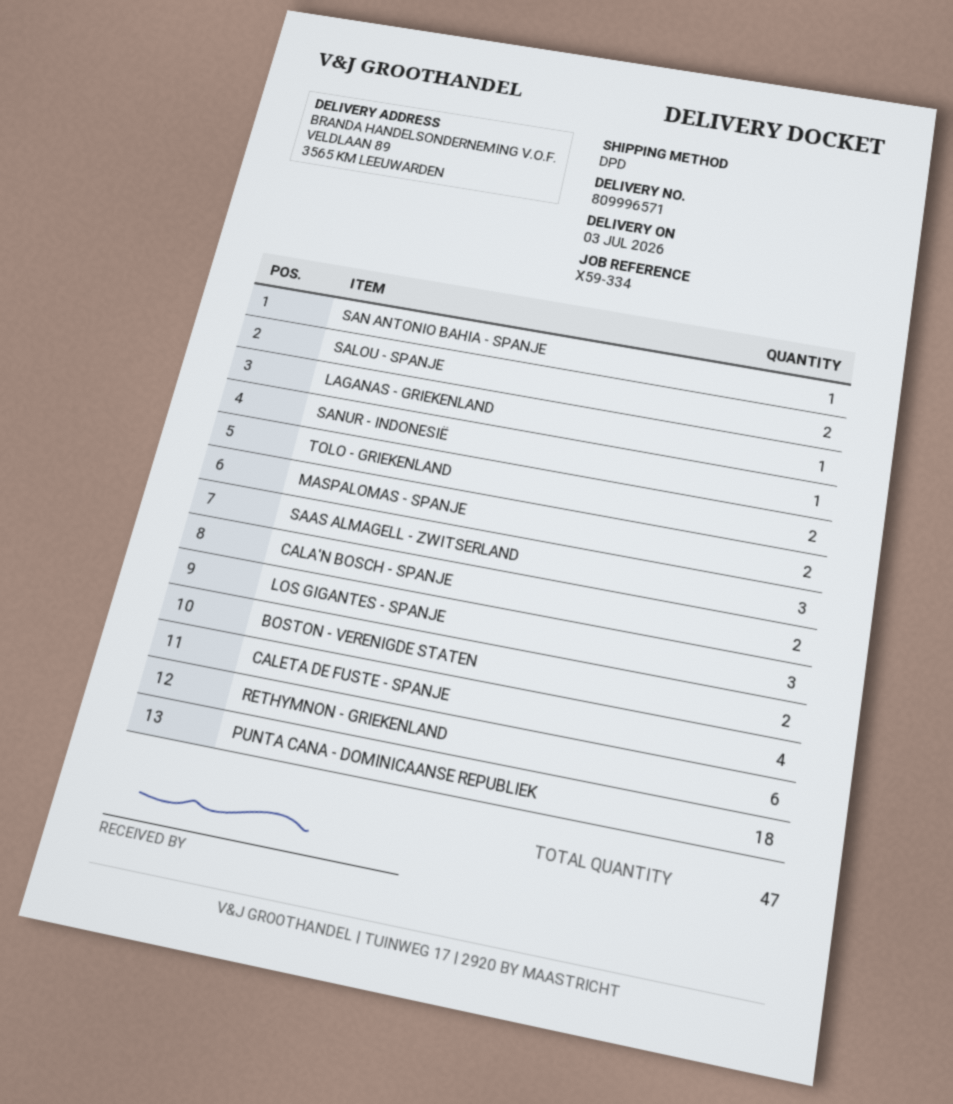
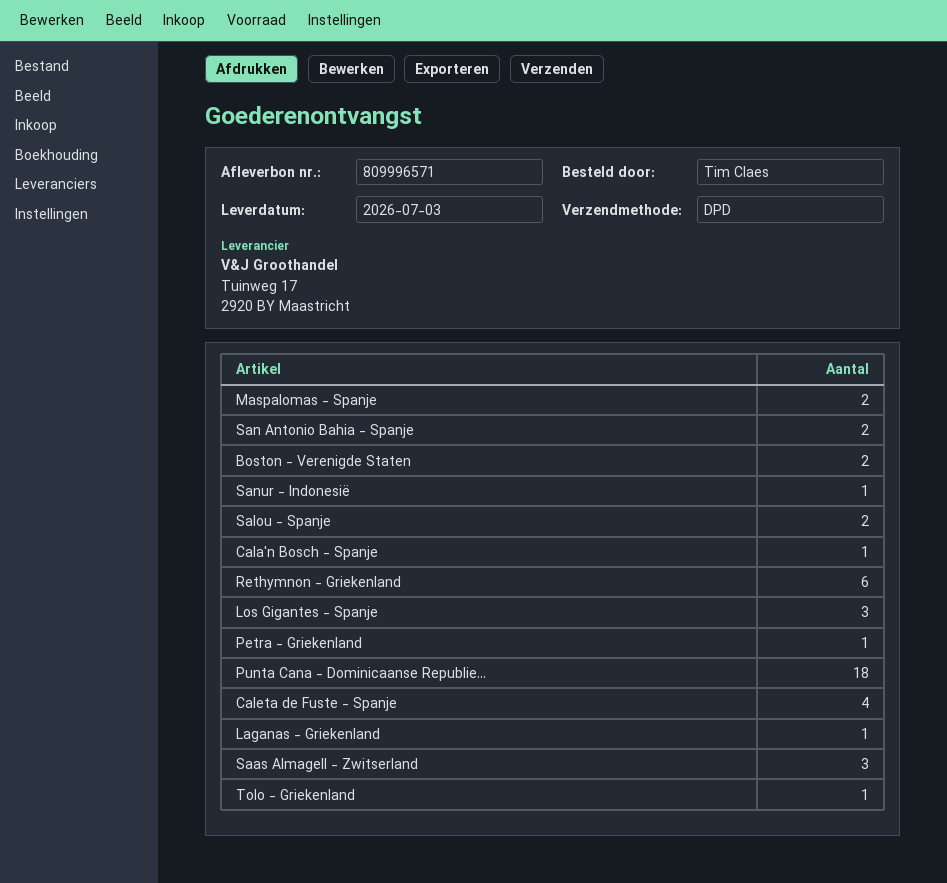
SAN ANTONIO BAHIA - SPANJE: 1 -> 2
TOLO - GRIEKENLAND: 2 -> 1
CALA'N BOSCH - SPANJE: 2 -> 1
Petra - Griekenland: none -> 1

